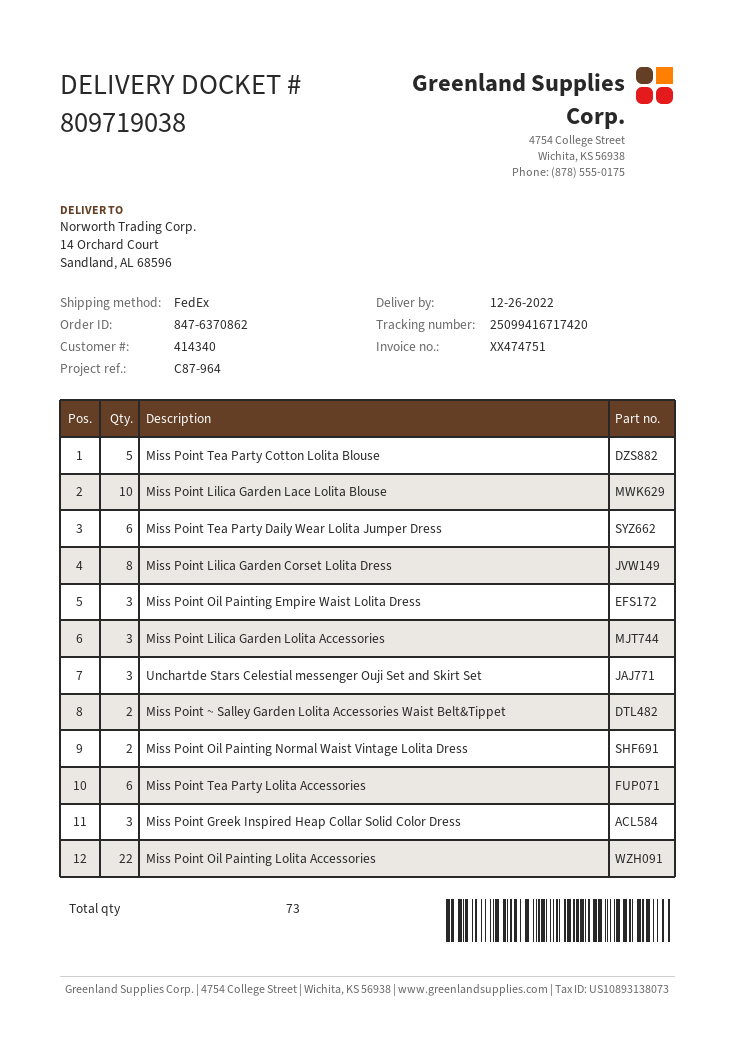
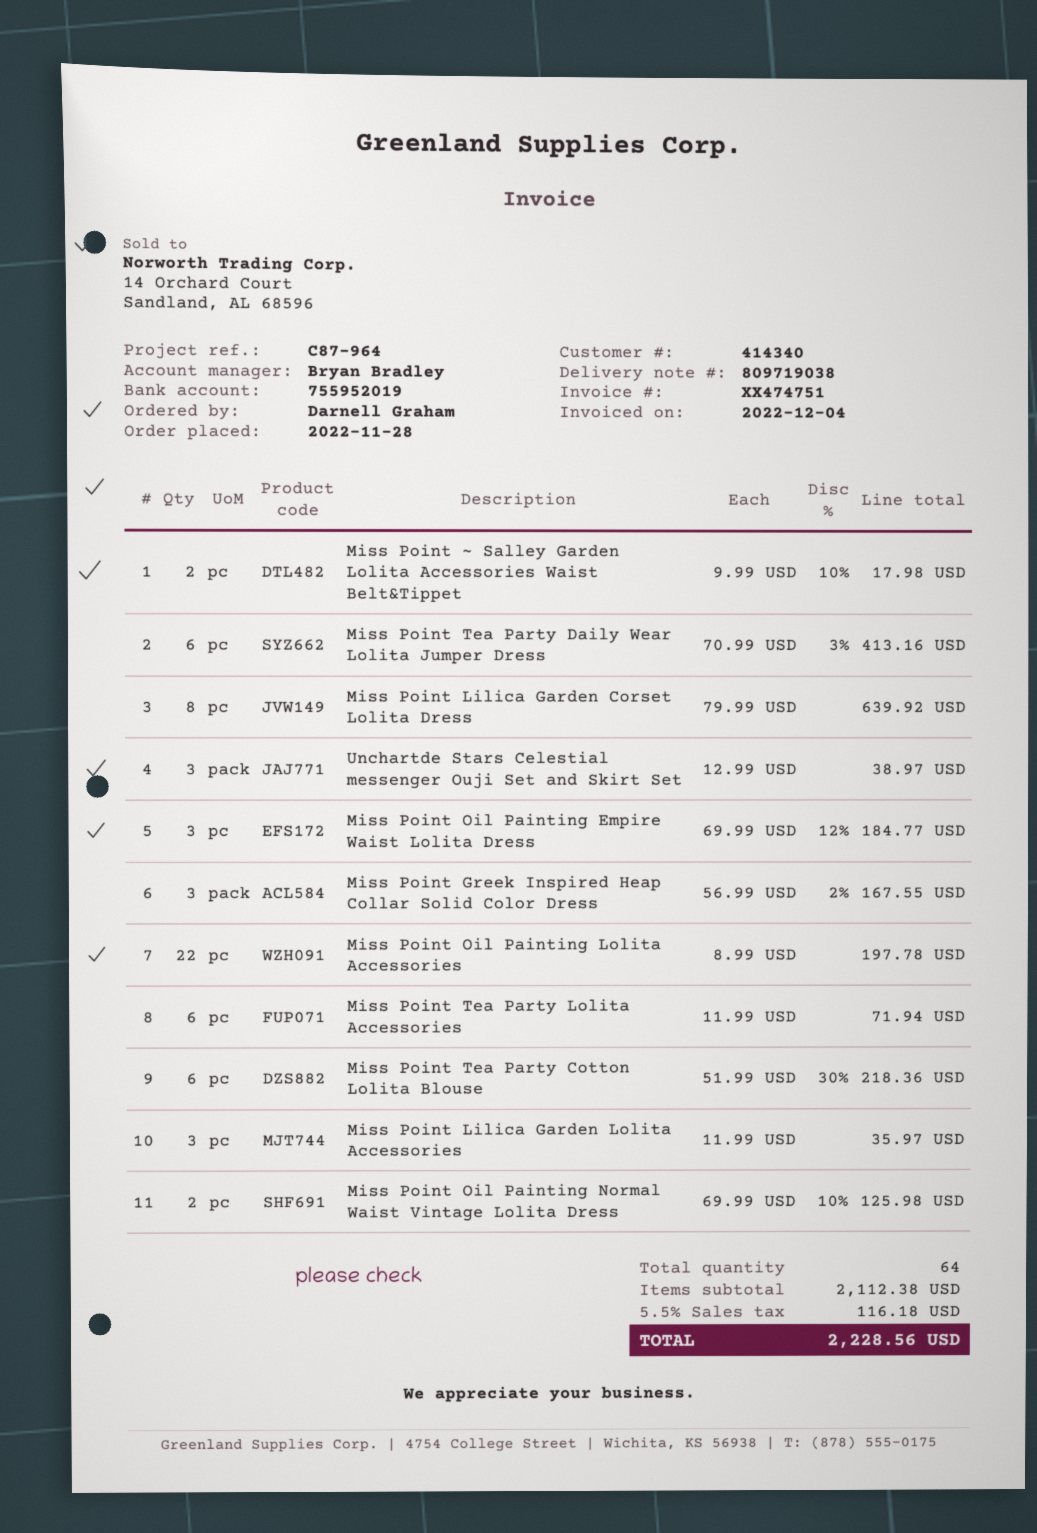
Miss Point Tea Party Cotton Lolita Blouse: 5 -> 6
Miss Point Lilica Garden Lace Lolita Blouse: 10 -> none
total quantity: 73 -> 64

